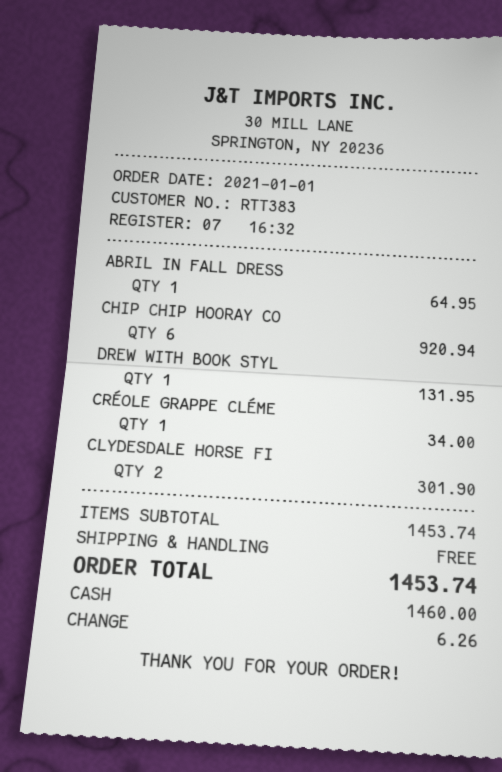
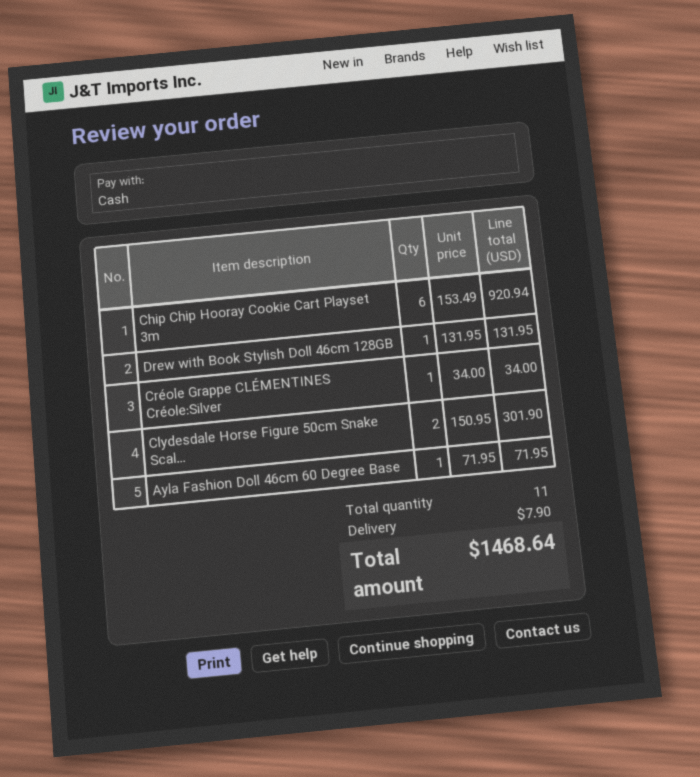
ABRIL IN FALL DRESS: 1 for 64.95 -> none
Ayla Fashion Doll 46cm 60 Degree Base: none -> 1 for 71.95
shipping: 0.00 -> 7.90
total: 1453.74 -> 1468.64

